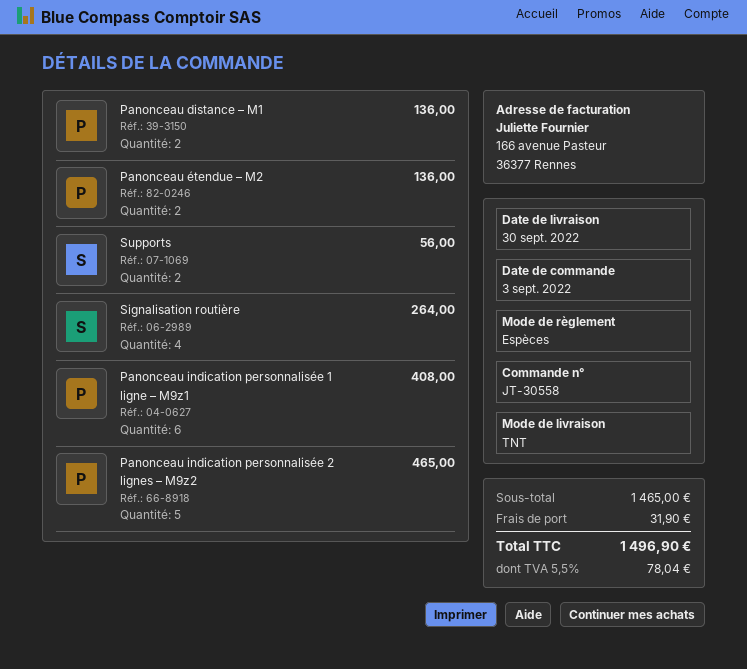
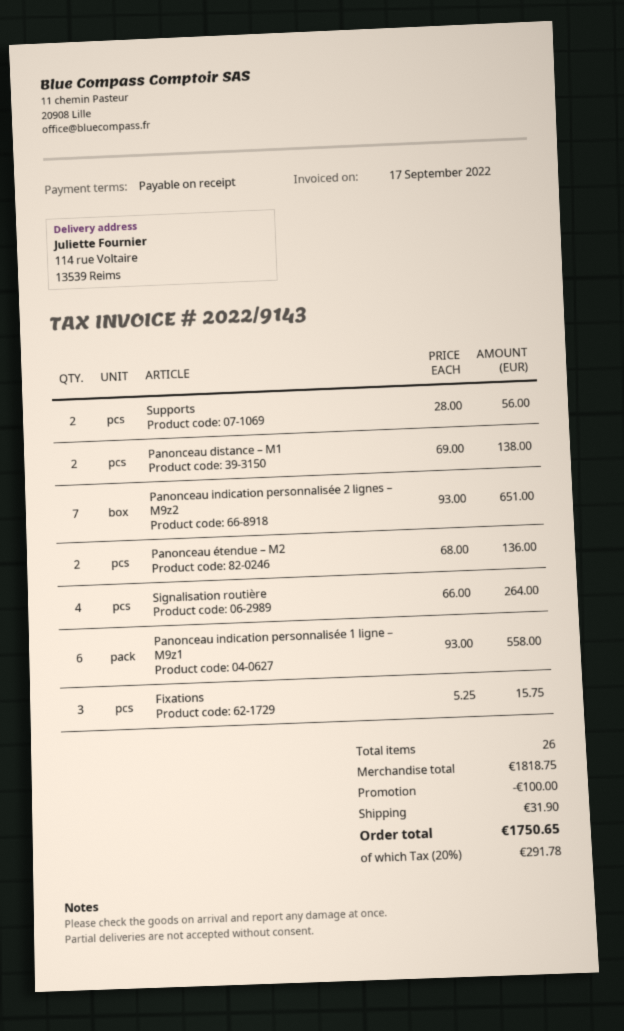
Panonceau distance – M1: 2 for 136.00 -> 2 for 138.00
Panonceau indication personnalisée 1 ligne – M9z1: 6 for 408.00 -> 6 for 558.00
Panonceau indication personnalisée 2 lignes – M9z2: 5 for 465.00 -> 7 for 651.00
Fixations: none -> 3 for 15.75
subtotal: 1465.00 -> 1818.75
discount: none -> 100.00
tax: 5.5% = 78.04 -> 20% = 291.78
total: 1496.90 -> 1750.65

